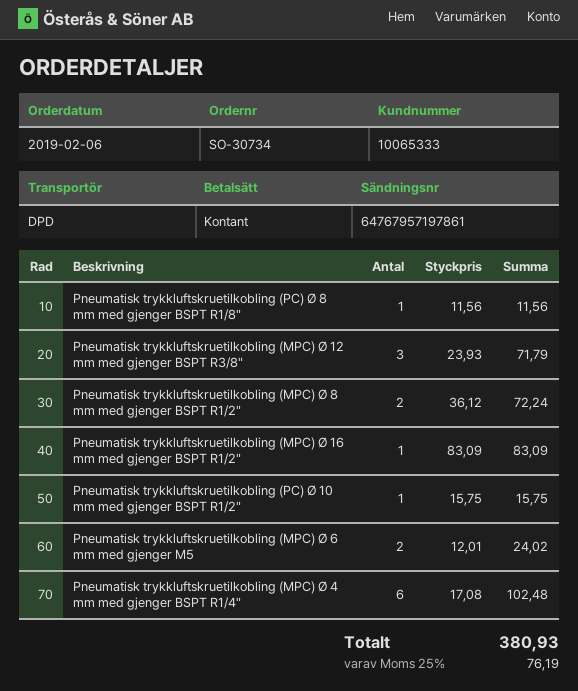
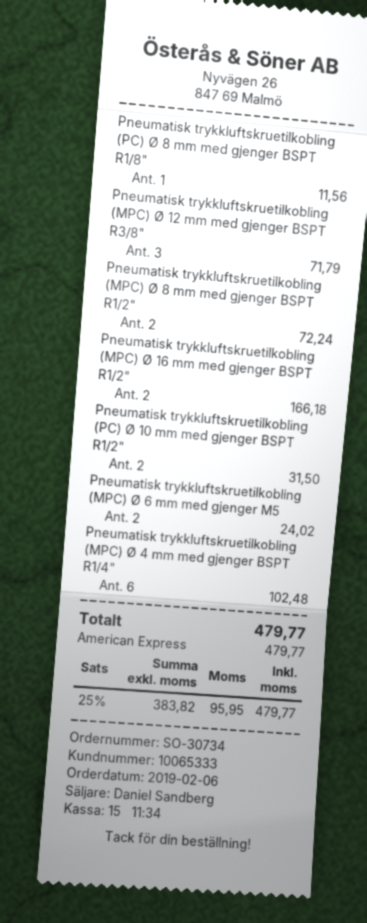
payment method: cash -> American Express
Pneumatisk trykkluftskruetilkobling (MPC) Ø 16 mm med gjenger BSPT R1/2": 1 for 83.09 -> 2 for 166.18
Pneumatisk trykkluftskruetilkobling (PC) Ø 10 mm med gjenger BSPT R1/2": 1 for 15.75 -> 2 for 31.50
tax: 25% = 76.19 -> 25% = 95.95
total: 380.93 -> 479.77

